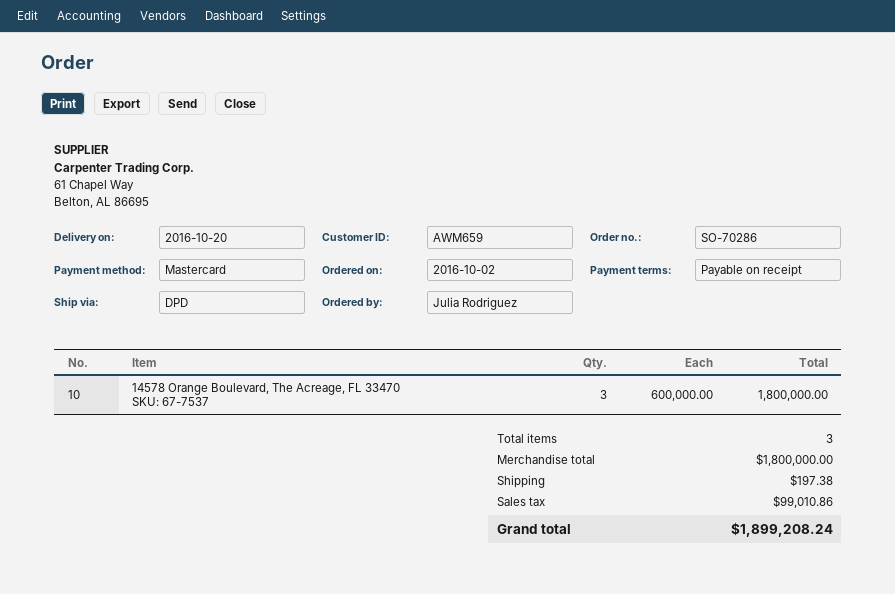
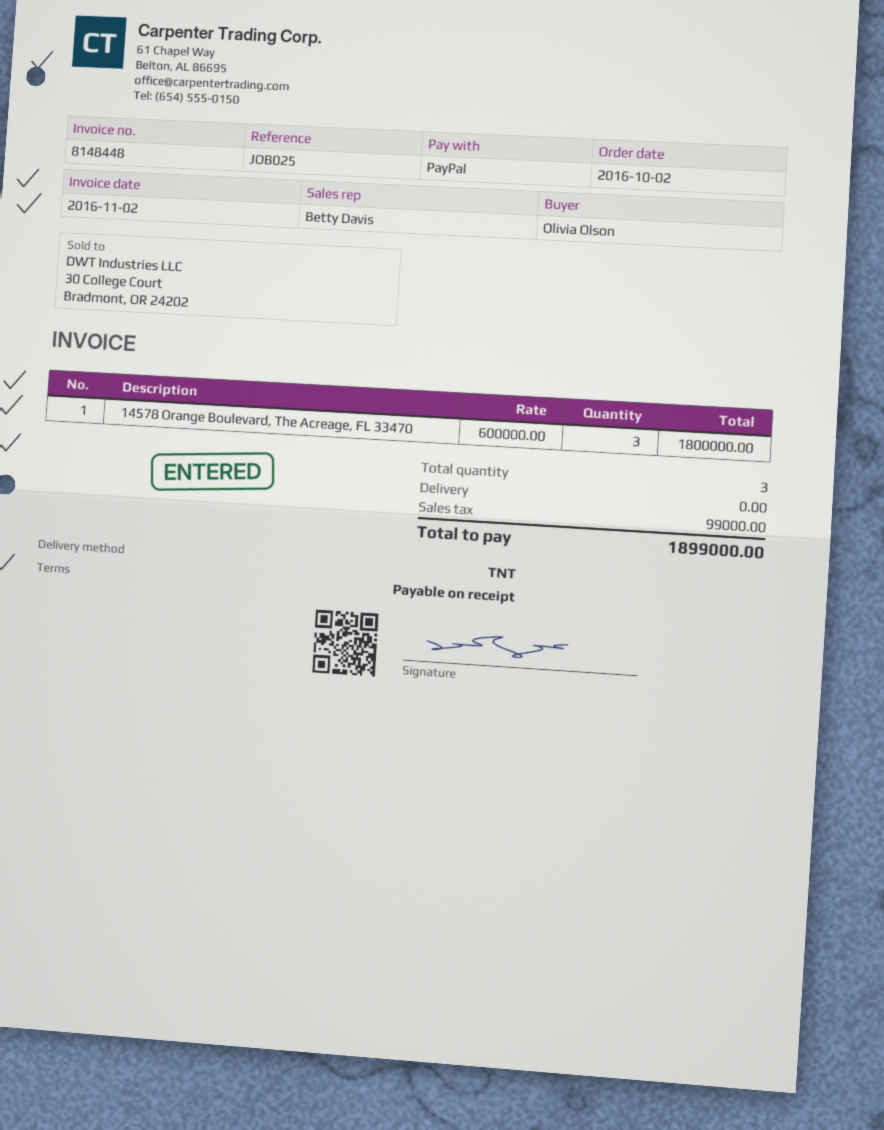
ordered by: Julia Rodriguez -> Olivia Olson
payment method: Mastercard -> PayPal
shipping method: DPD -> TNT
shipping: 197.38 -> 0.00
tax: 99010.86 -> 99000.00
total: 1899208.24 -> 1899000.00

